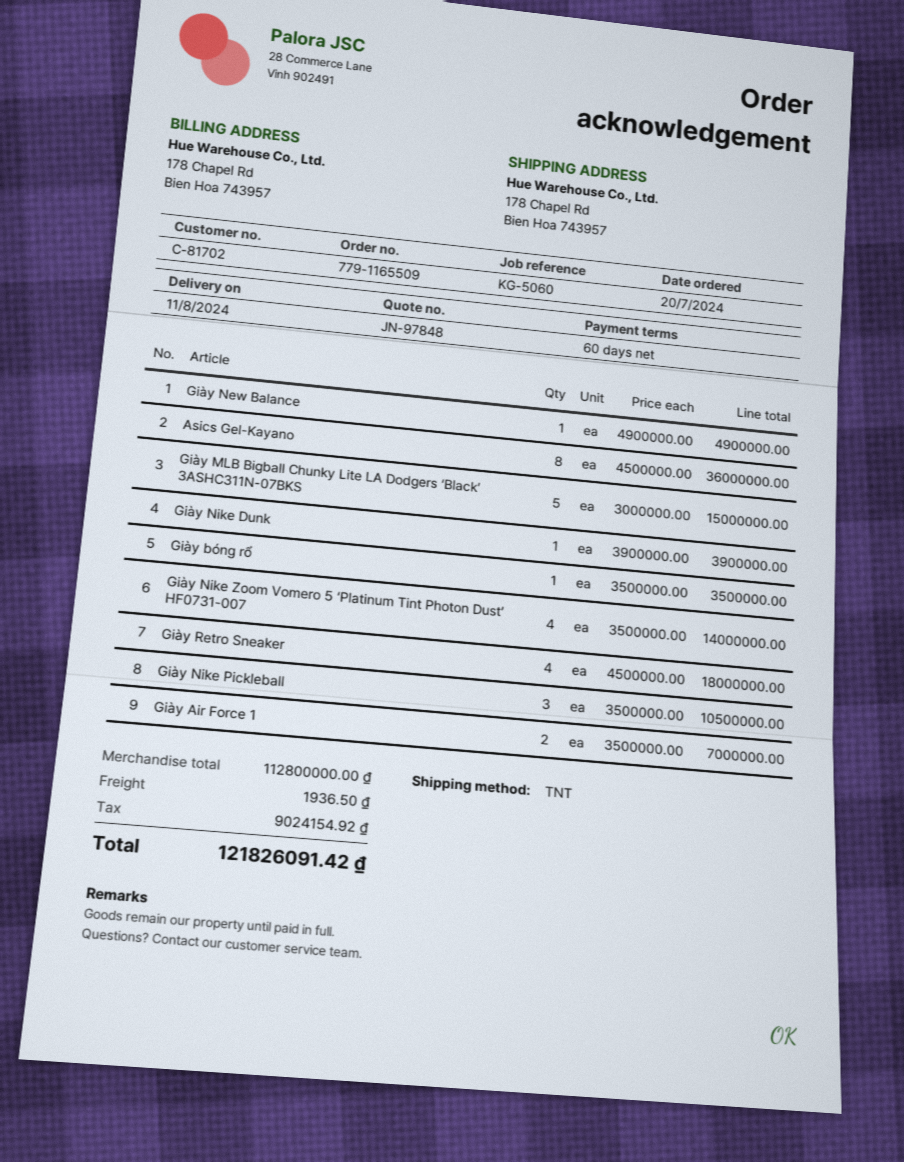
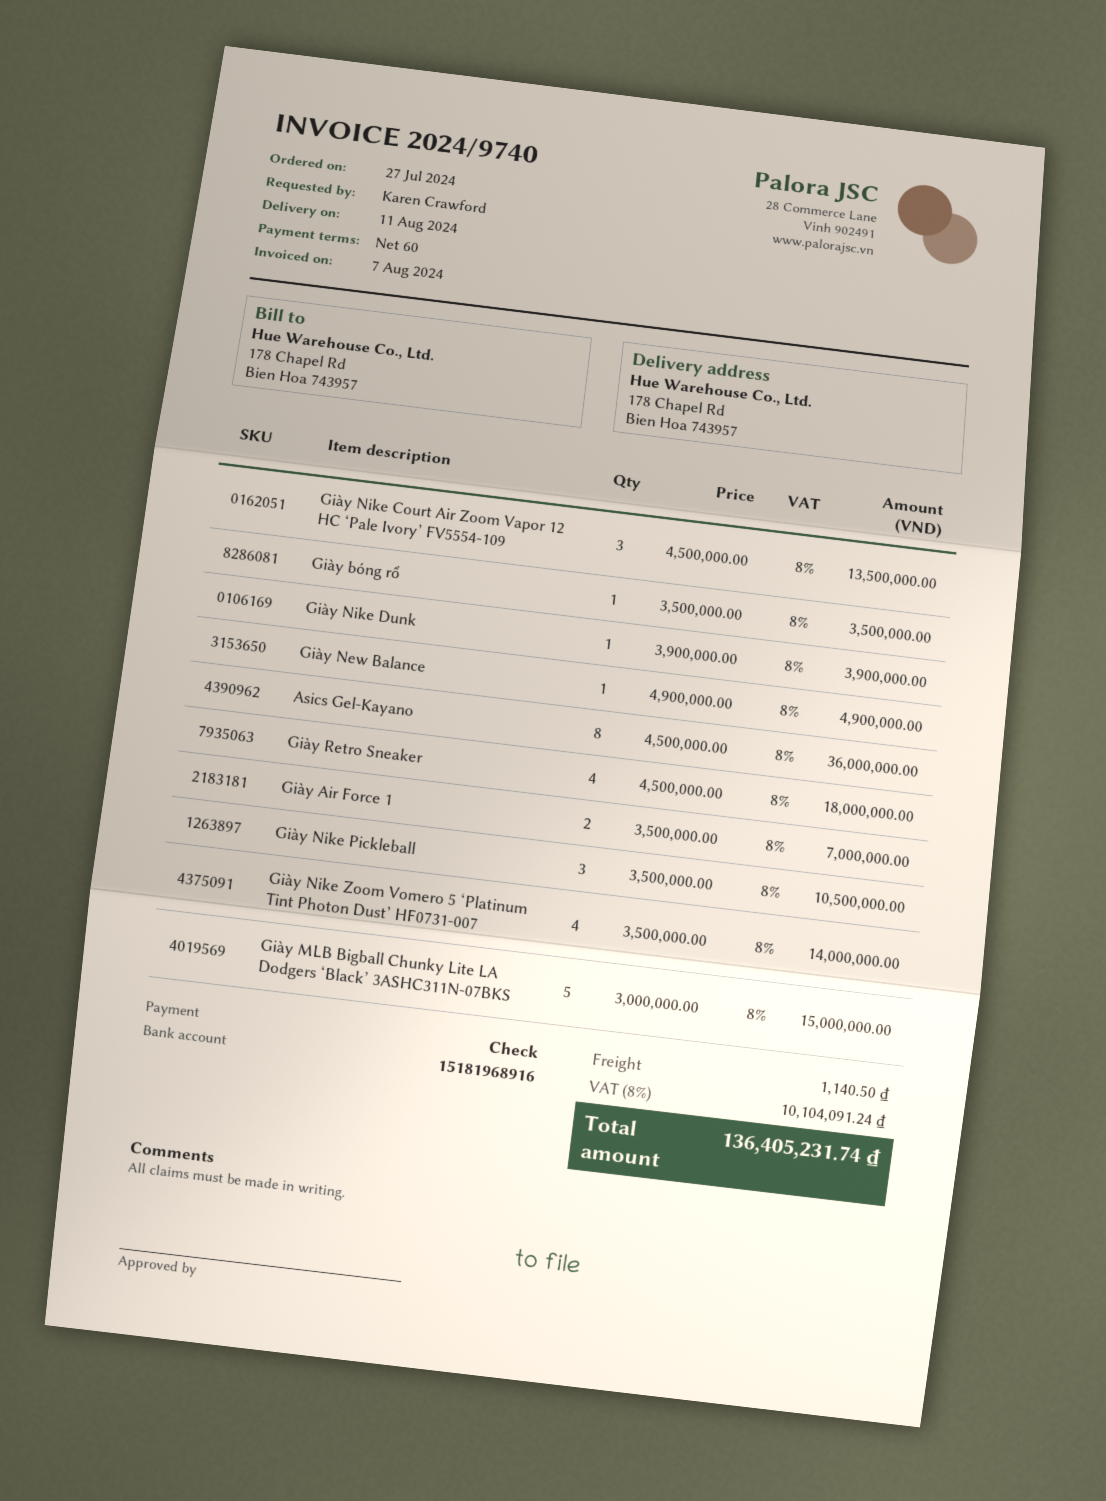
order date: 2024-07-20 -> 2024-07-27
Giày Nike Court Air Zoom Vapor 12 HC ‘Pale Ivory’ FV5554-109: none -> 3 x 4500000.00 = 13500000.00
shipping: 1936.50 -> 1140.50
tax: 9024154.92 -> 10104091.24
total: 121826091.42 -> 136405231.74

